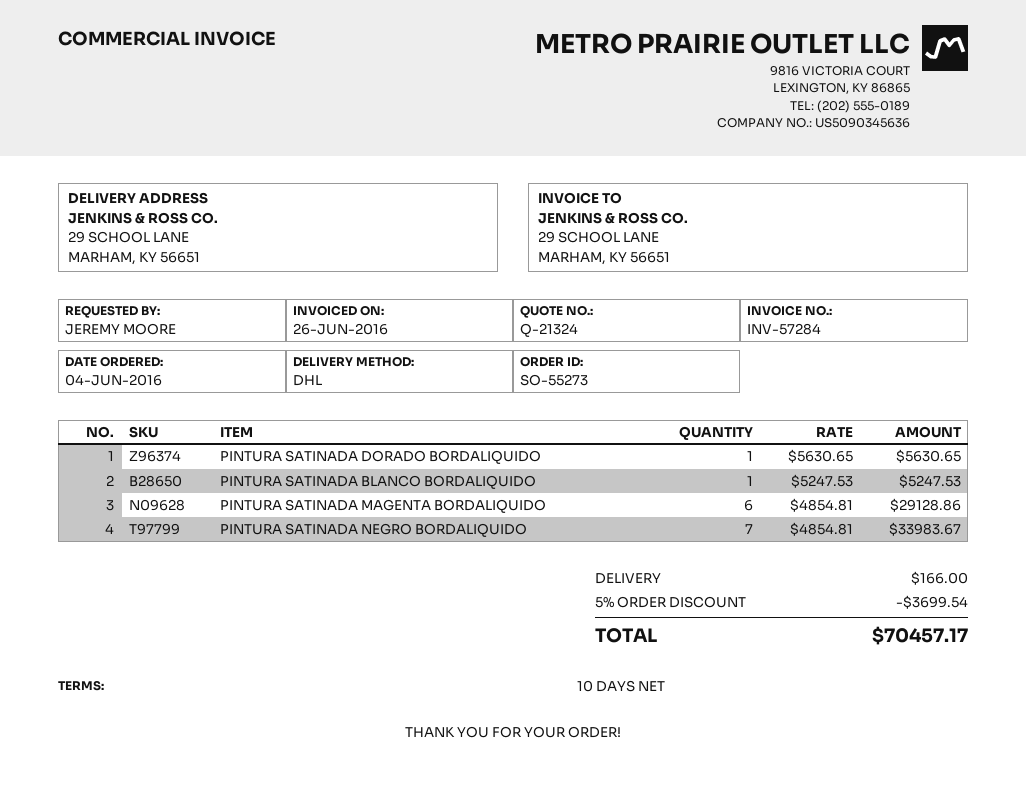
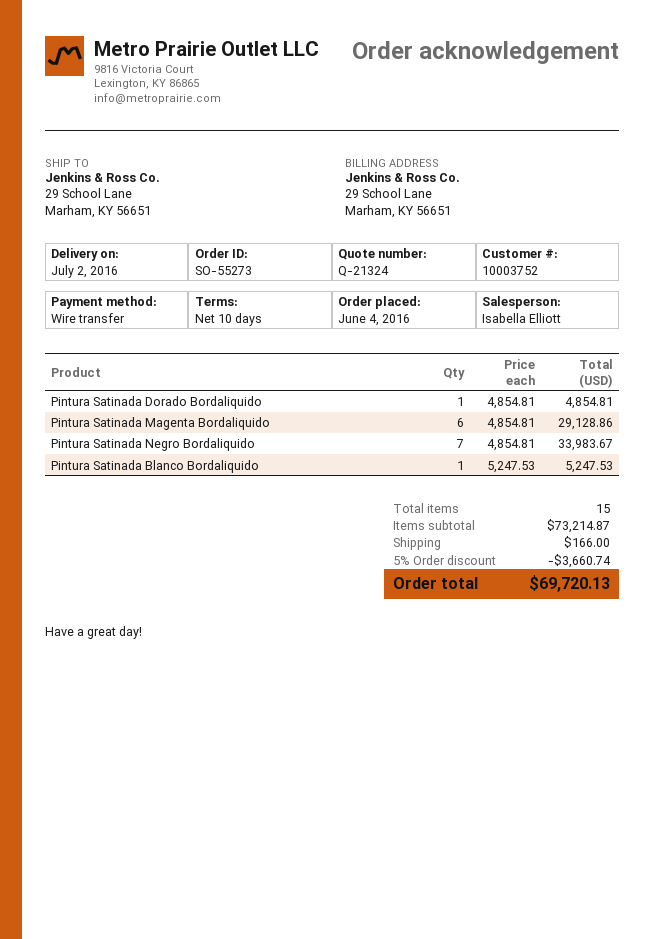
PINTURA SATINADA DORADO BORDALIQUIDO: 1 x 5630.65 = 5630.65 -> 1 x 4854.81 = 4854.81
discount: 5% = 3699.54 -> 5% = 3660.74
total: 70457.17 -> 69720.13

